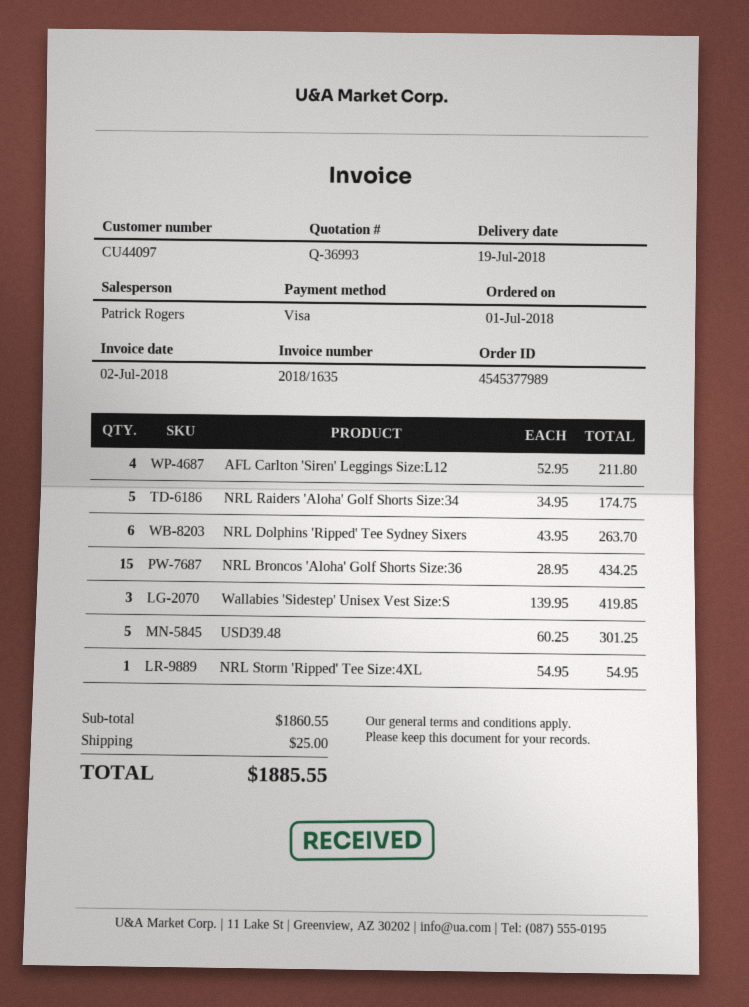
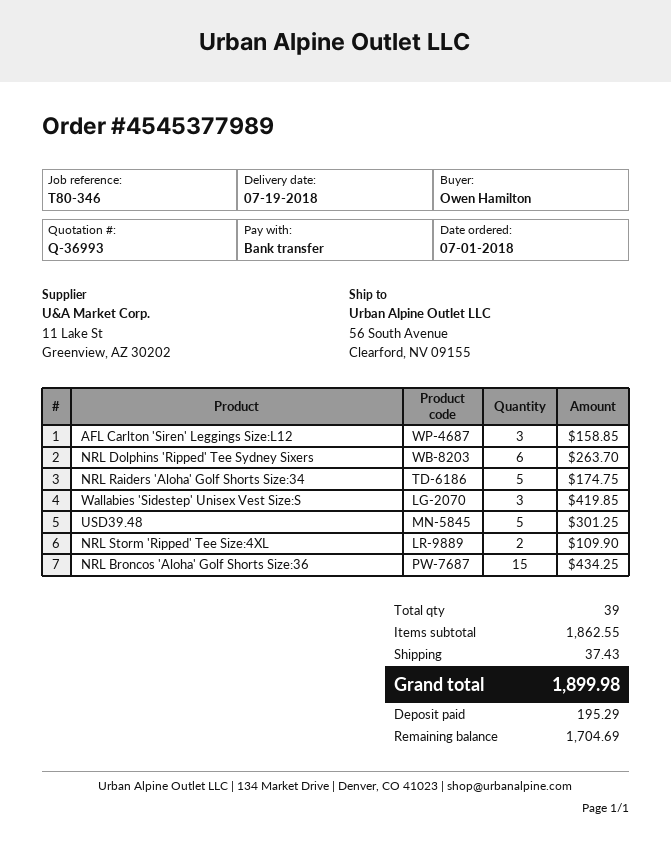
payment method: Visa -> bank transfer
AFL Carlton 'Siren' Leggings Size:L12: 4 for 211.80 -> 3 for 158.85
NRL Storm 'Ripped' Tee Size:4XL: 1 for 54.95 -> 2 for 109.90
subtotal: 1860.55 -> 1862.55
shipping: 25.00 -> 37.43
total: 1885.55 -> 1899.98

